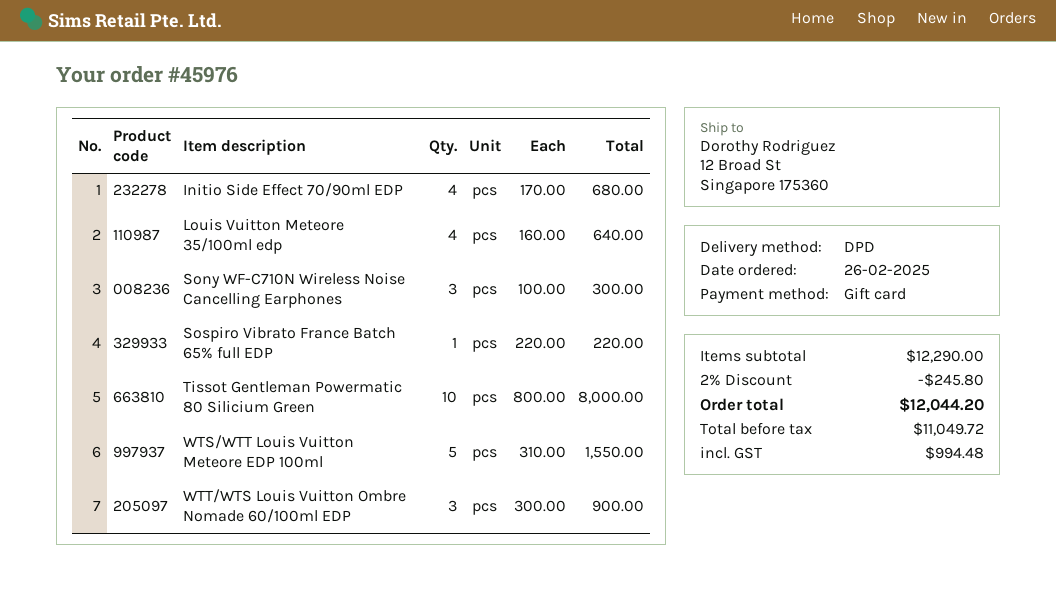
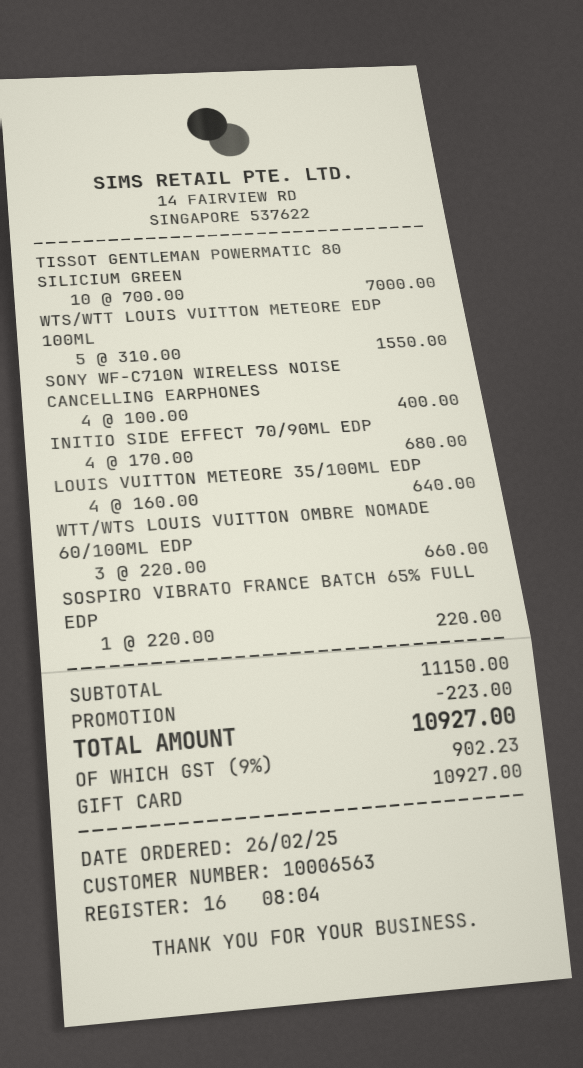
Sony WF-C710N Wireless Noise Cancelling Earphones: 3 x 100.00 = 300.00 -> 4 x 100.00 = 400.00
Tissot Gentleman Powermatic 80 Silicium Green: 10 x 800.00 = 8000.00 -> 10 x 700.00 = 7000.00
WTT/WTS Louis Vuitton Ombre Nomade 60/100ml EDP: 3 x 300.00 = 900.00 -> 3 x 220.00 = 660.00
subtotal: 12290.00 -> 11150.00
discount: 245.80 -> 223.00
tax: 994.48 -> 902.23
total: 12044.20 -> 10927.00

